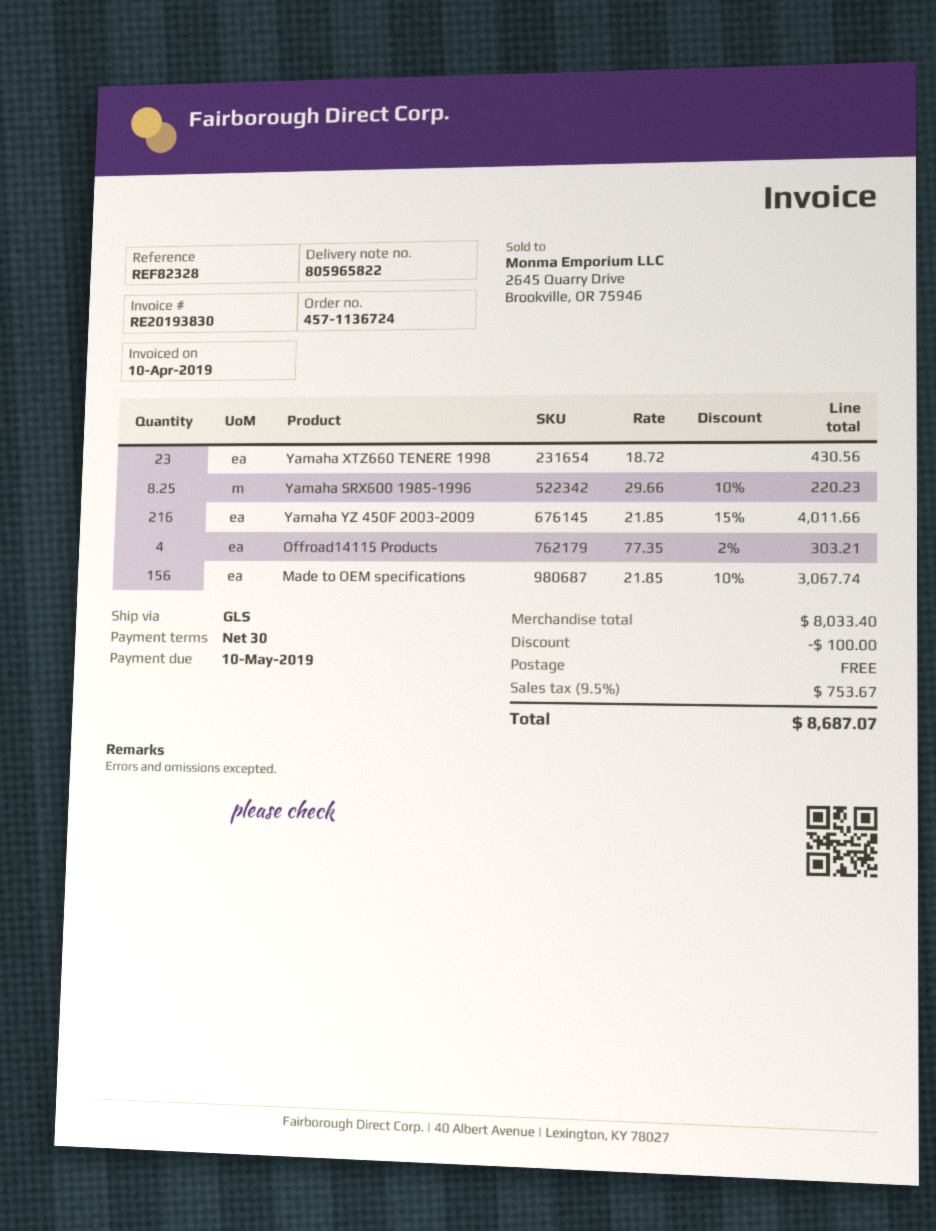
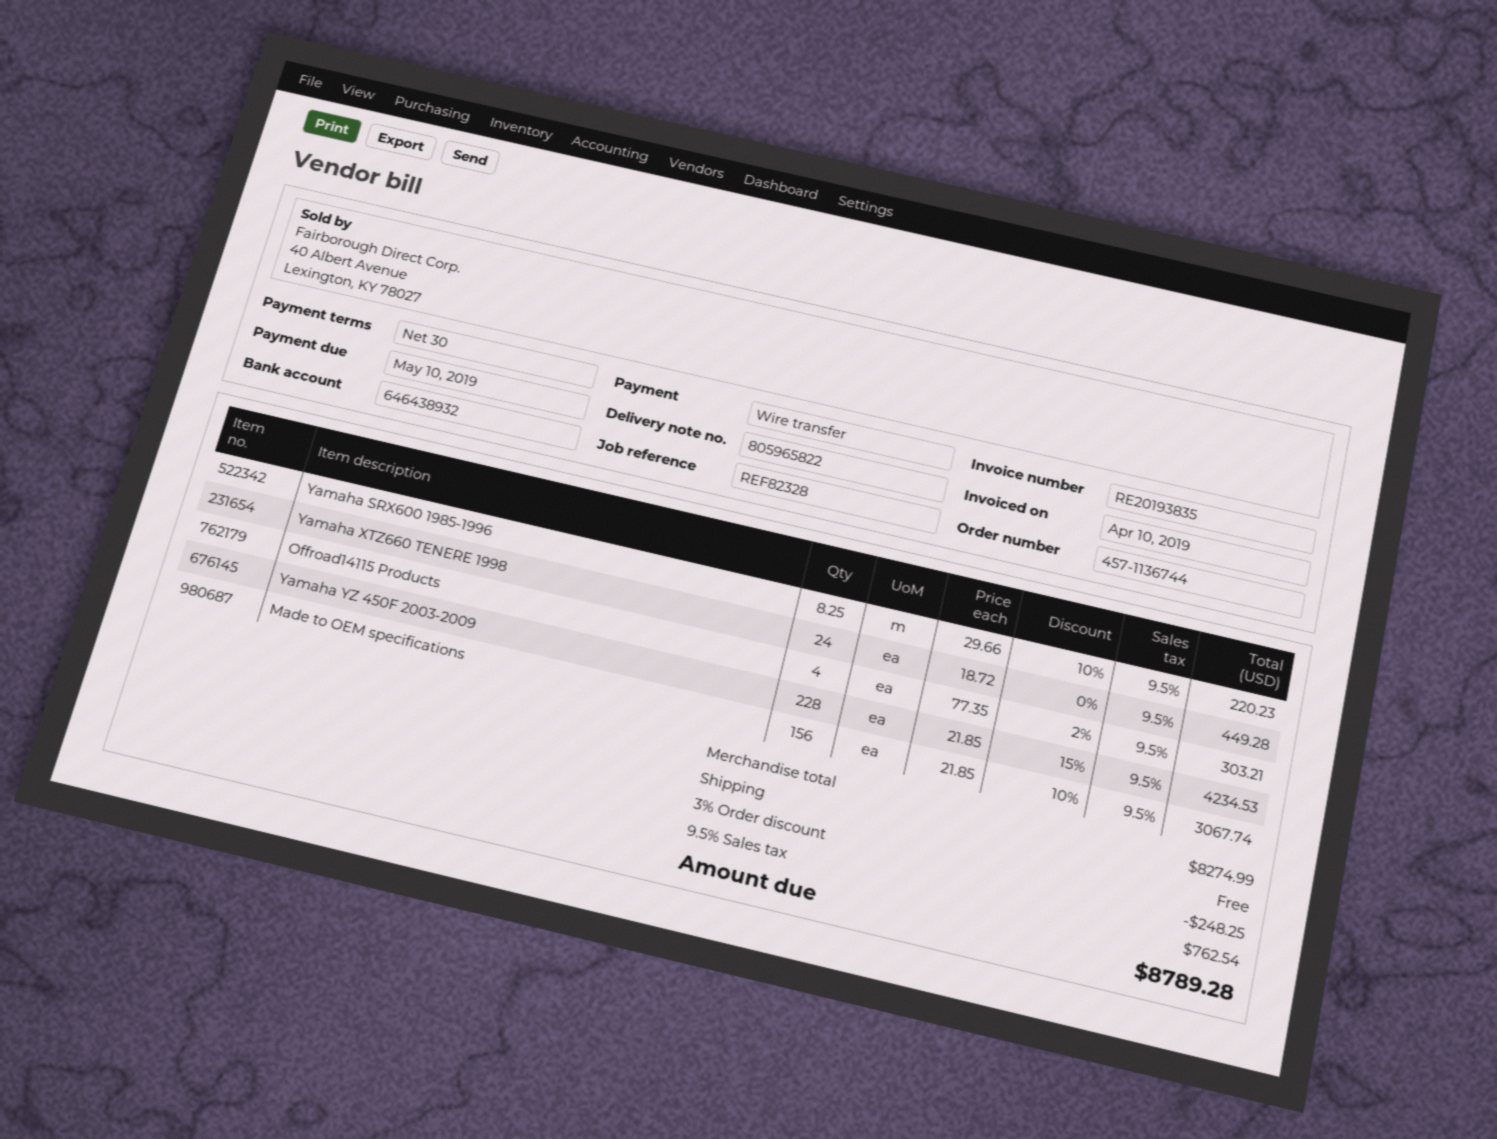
order number: 457-1136724 -> 457-1136744
invoice number: RE20193830 -> RE20193835
Yamaha XTZ660 TENERE 1998: 23 x 18.72 = 430.56 -> 24 x 18.72 = 449.28
Yamaha YZ 450F 2003-2009: 216 x 21.85 - 15% = 4011.66 -> 228 x 21.85 - 15% = 4234.53
subtotal: 8033.40 -> 8274.99
discount: 100.00 -> 248.25
tax: 9.5% = 753.67 -> 9.5% = 762.54
total: 8687.07 -> 8789.28

